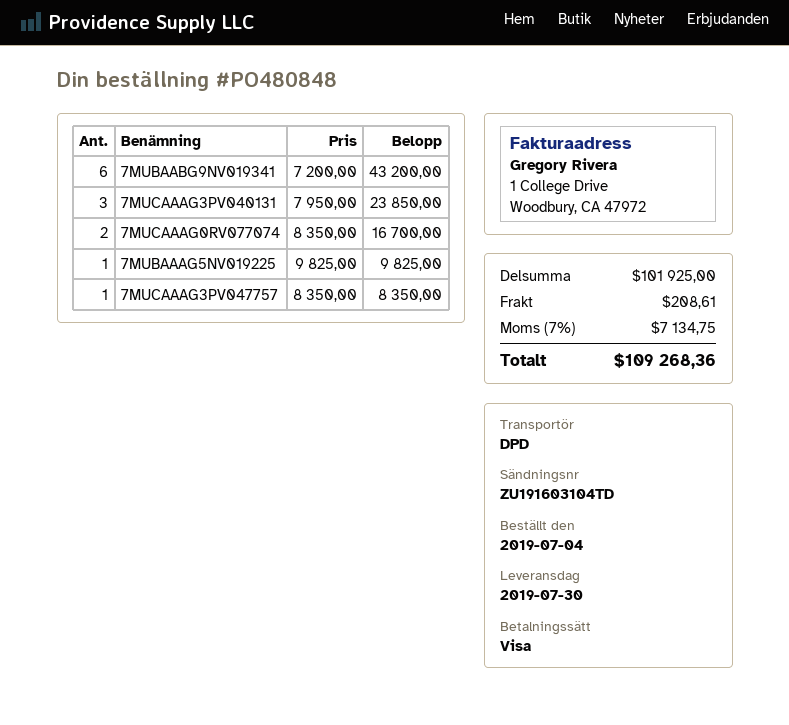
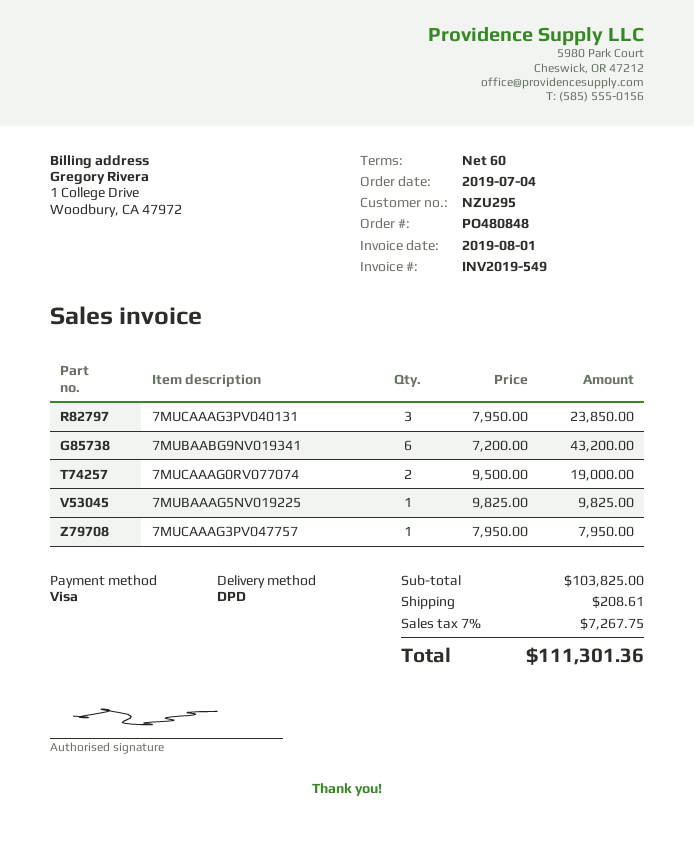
7MUCAAAG0RV077074: 2 x 8350.00 = 16700.00 -> 2 x 9500.00 = 19000.00
7MUCAAAG3PV047757: 1 x 8350.00 = 8350.00 -> 1 x 7950.00 = 7950.00
subtotal: 101925.00 -> 103825.00
tax: 7% = 7134.75 -> 7% = 7267.75
total: 109268.36 -> 111301.36

